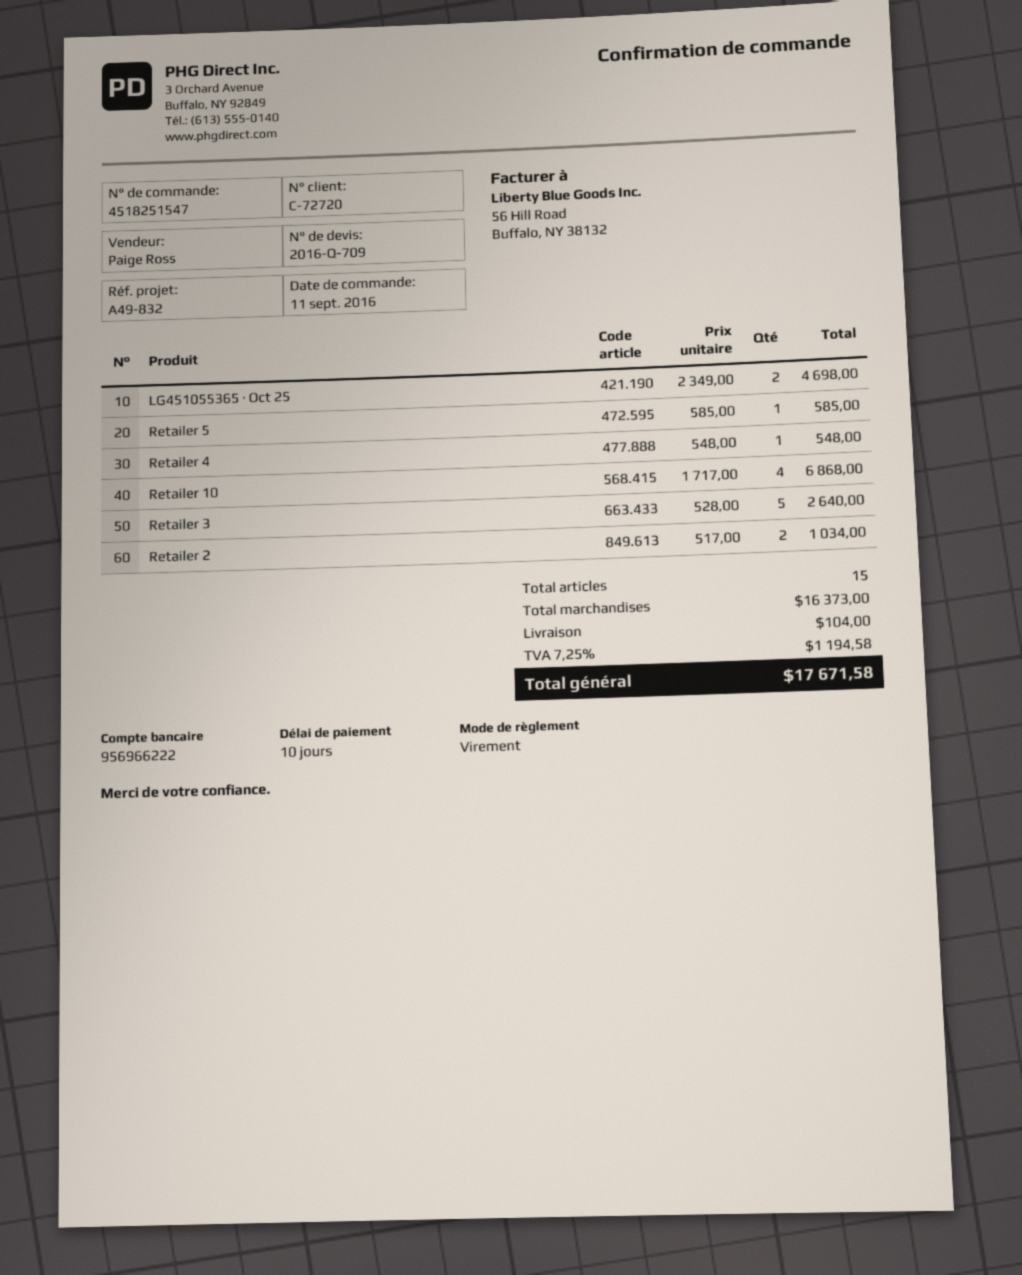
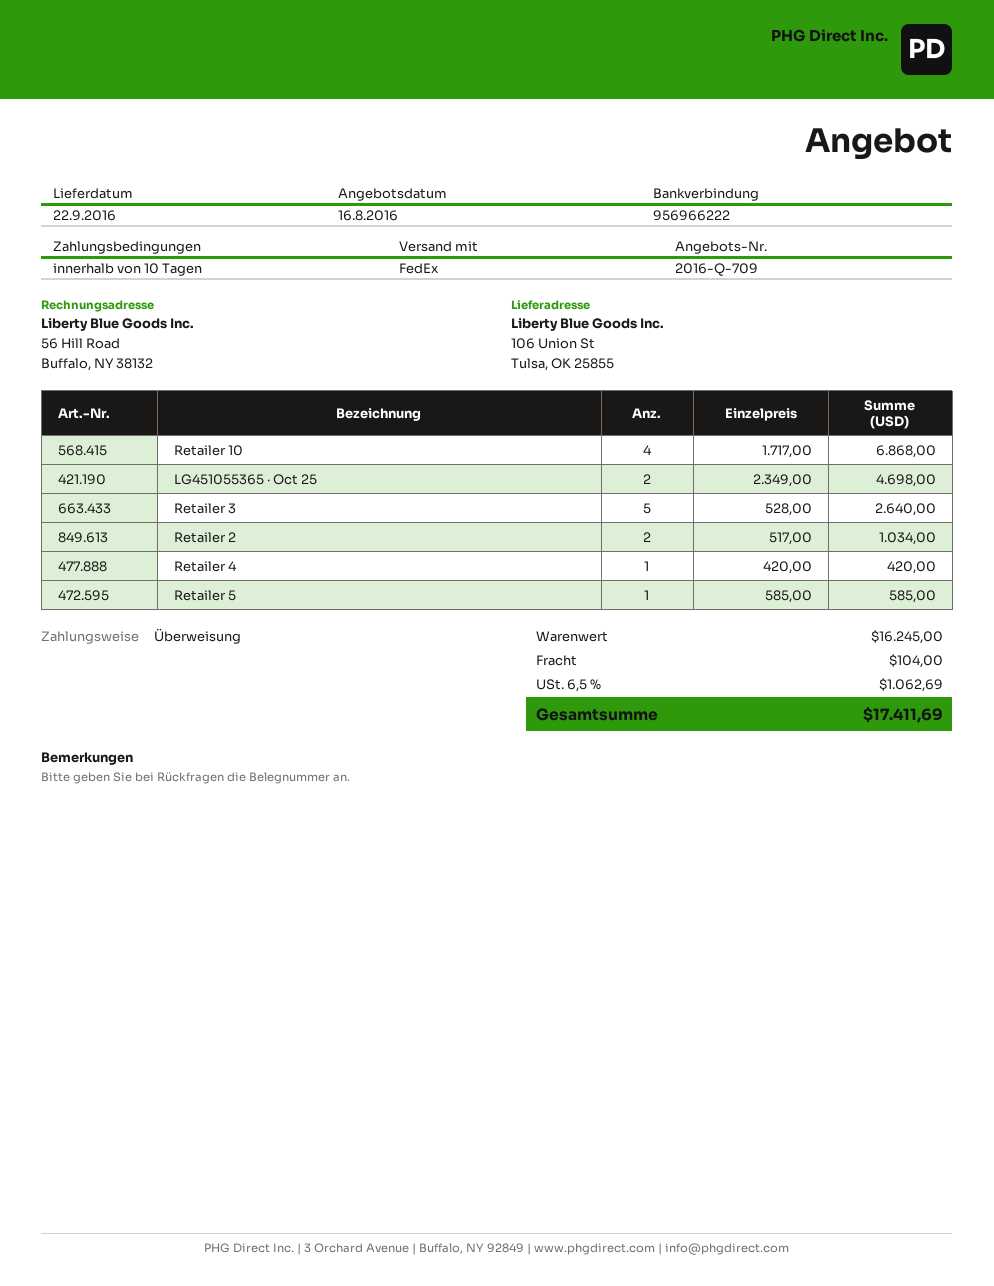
Retailer 4: 1 x 548.00 = 548.00 -> 1 x 420.00 = 420.00
subtotal: 16373.00 -> 16245.00
tax: 7.25% = 1194.58 -> 6.5% = 1062.69
total: 17671.58 -> 17411.69

